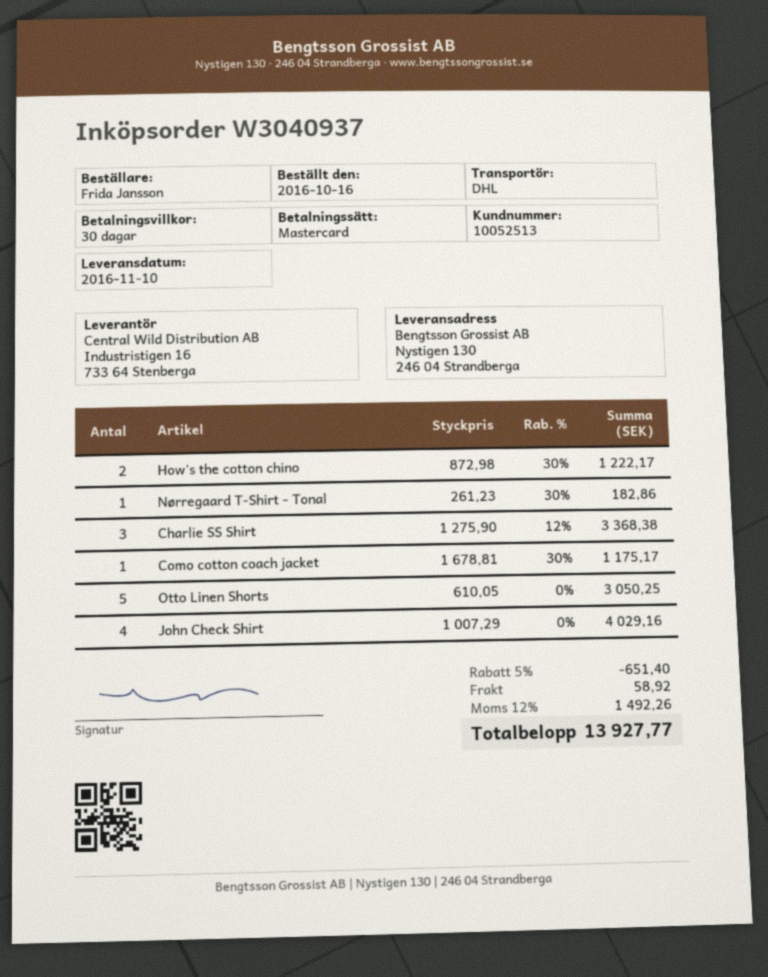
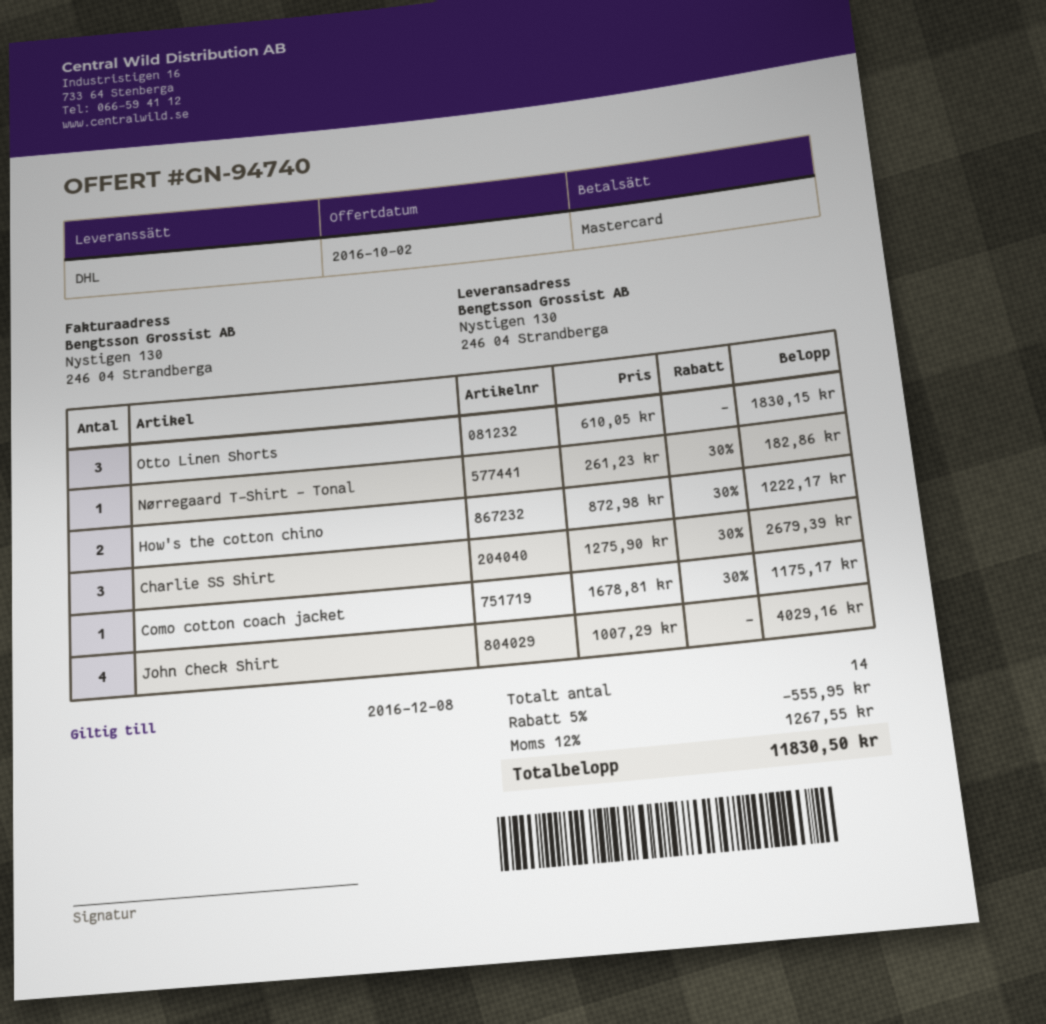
Charlie SS Shirt: 3 x 1275.90 - 12% = 3368.38 -> 3 x 1275.90 - 30% = 2679.39
Otto Linen Shorts: 5 x 610.05 = 3050.25 -> 3 x 610.05 = 1830.15
discount: 5% = 651.40 -> 5% = 555.95
shipping: 58.92 -> none
tax: 12% = 1492.26 -> 12% = 1267.55
total: 13927.77 -> 11830.50

